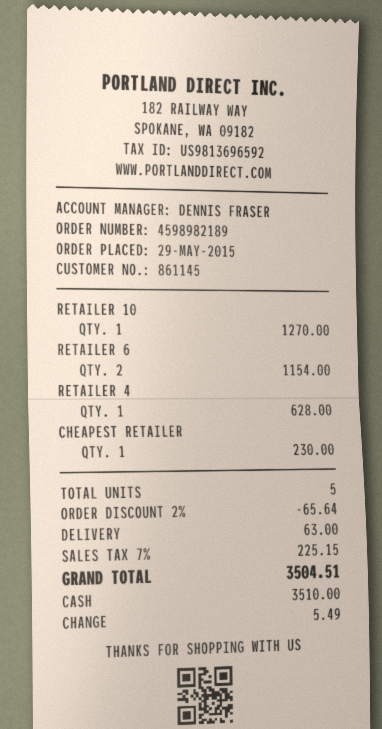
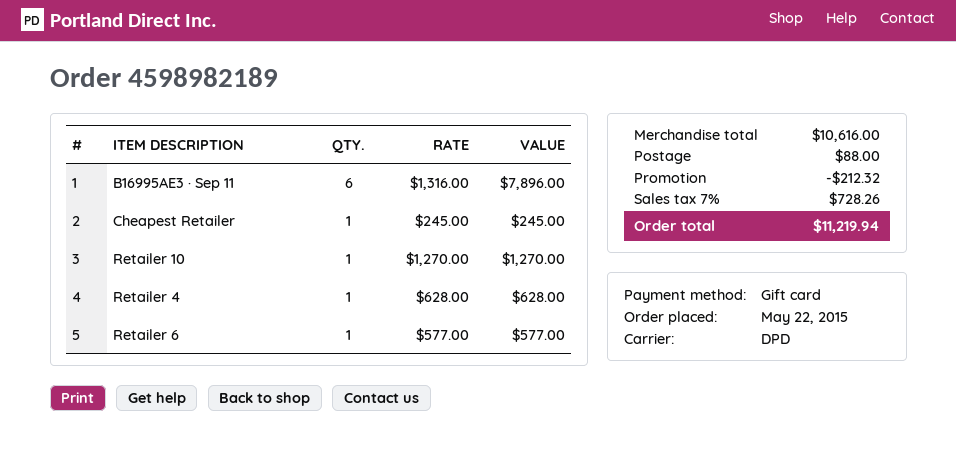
order date: 2015-05-29 -> 2015-05-22
payment method: cash -> gift card
RETAILER 6: 2 for 1154.00 -> 1 for 577.00
CHEAPEST RETAILER: 1 for 230.00 -> 1 for 245.00
B16995AE3 · Sep 11: none -> 6 for 7896.00
discount: 65.64 -> 212.32
shipping: 63.00 -> 88.00
tax: 7% = 225.15 -> 7% = 728.26
total: 3504.51 -> 11219.94

